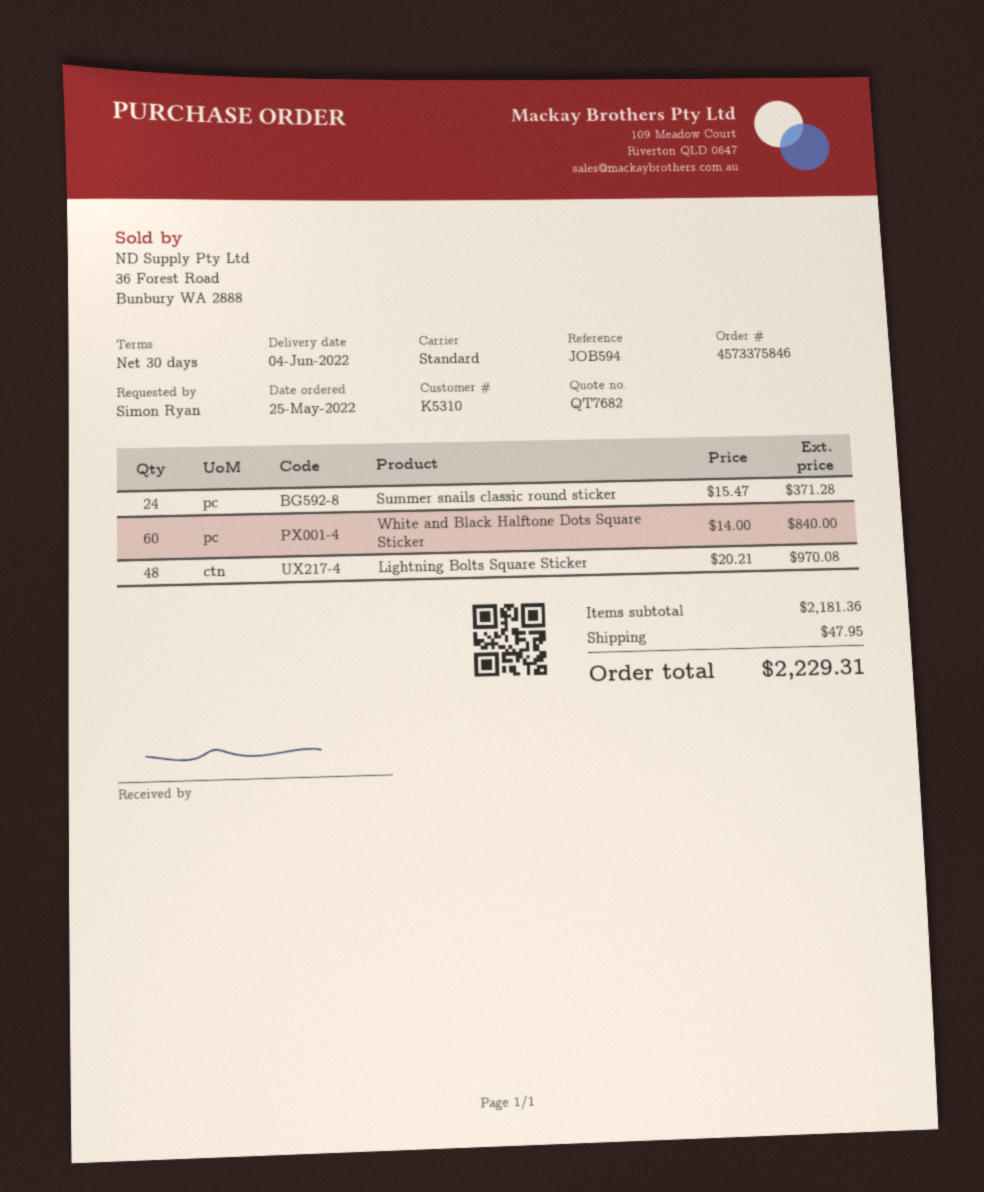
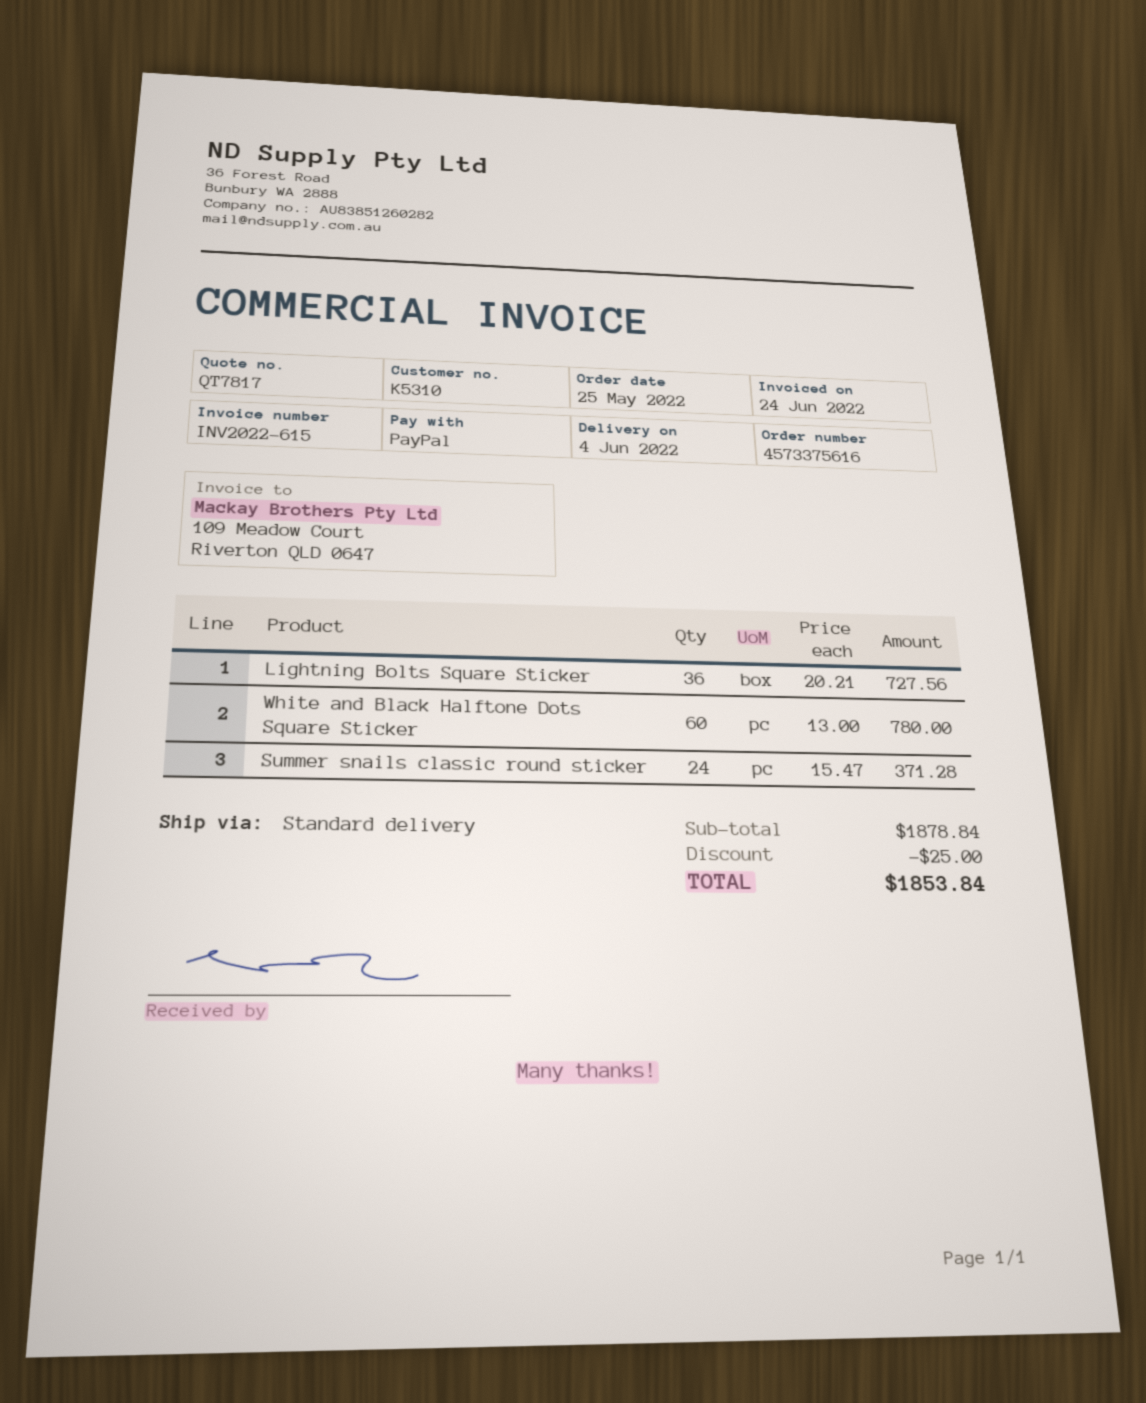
quote number: QT7682 -> QT7817
order number: 4573375846 -> 4573375616
White and Black Halftone Dots Square Sticker: 60 x 14.00 = 840.00 -> 60 x 13.00 = 780.00
Lightning Bolts Square Sticker: 48 x 20.21 = 970.08 -> 36 x 20.21 = 727.56
subtotal: 2181.36 -> 1878.84
discount: none -> 25.00
shipping: 47.95 -> none
total: 2229.31 -> 1853.84

